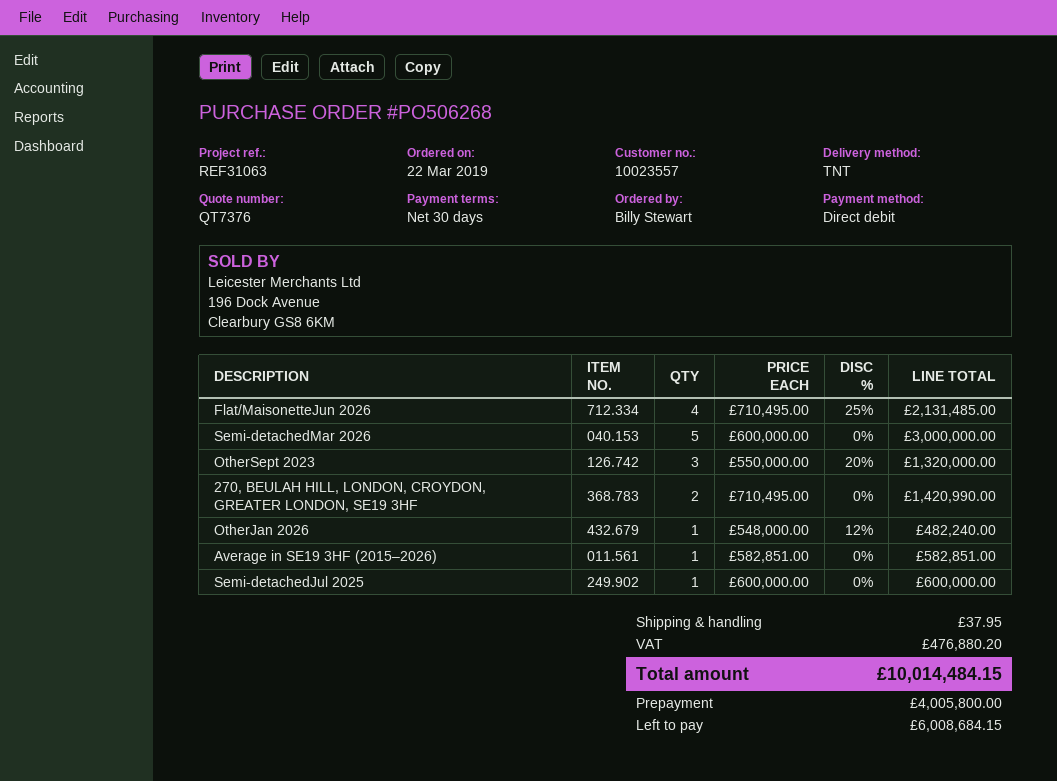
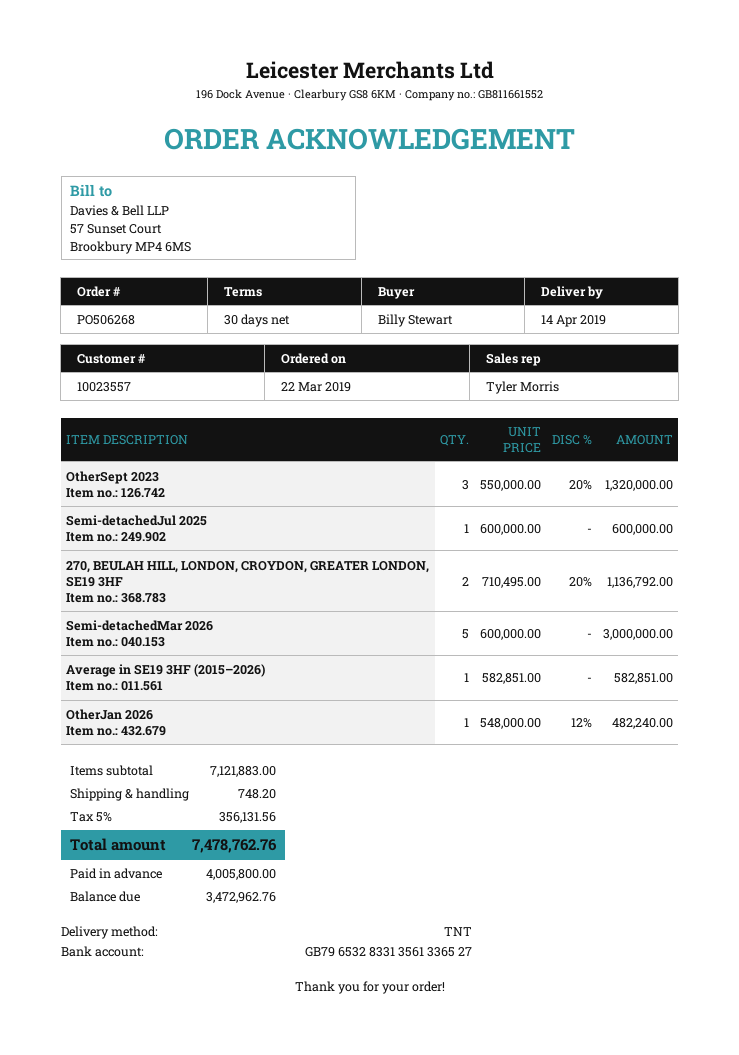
Flat/MaisonetteJun 2026: 4 x 710495.00 - 25% = 2131485.00 -> none
270, BEULAH HILL, LONDON, CROYDON, GREATER LONDON, SE19 3HF: 2 x 710495.00 = 1420990.00 -> 2 x 710495.00 - 20% = 1136792.00
shipping: 37.95 -> 748.20
tax: 476880.20 -> 356131.56
total: 10014484.15 -> 7478762.76
balance: 6008684.15 -> 3472962.76

